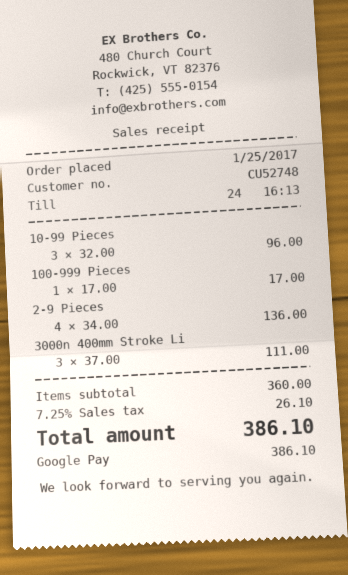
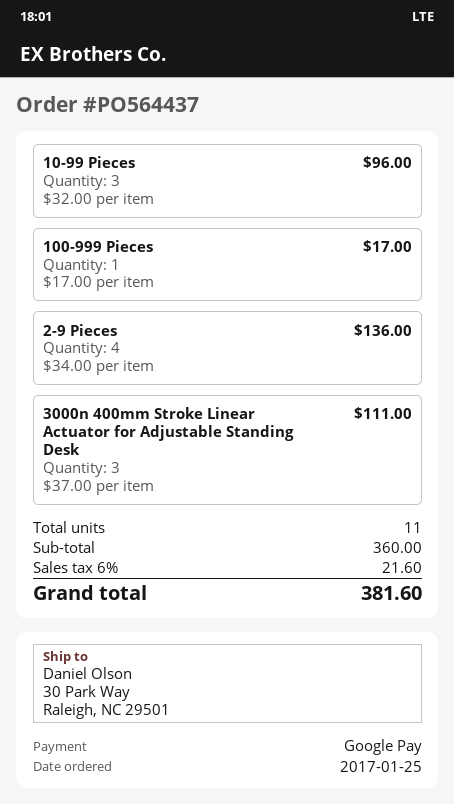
tax: 7.25% = 26.10 -> 6% = 21.60
total: 386.10 -> 381.60

